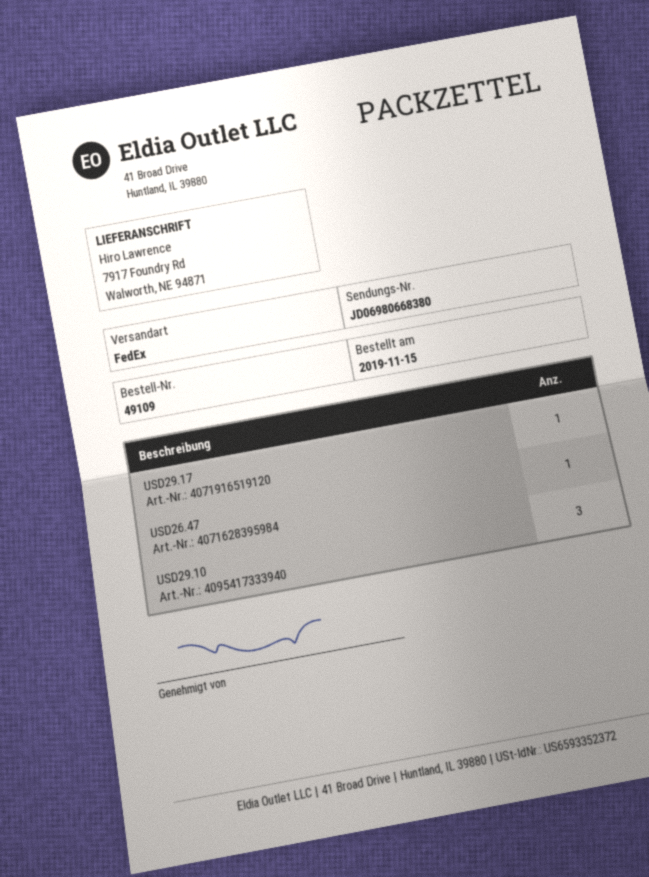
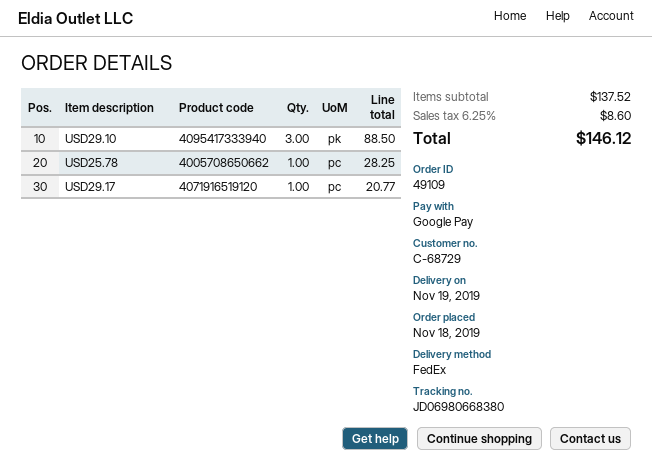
order date: 2019-11-15 -> 2019-11-18
USD26.47: 1 -> none
USD25.78: none -> 1

